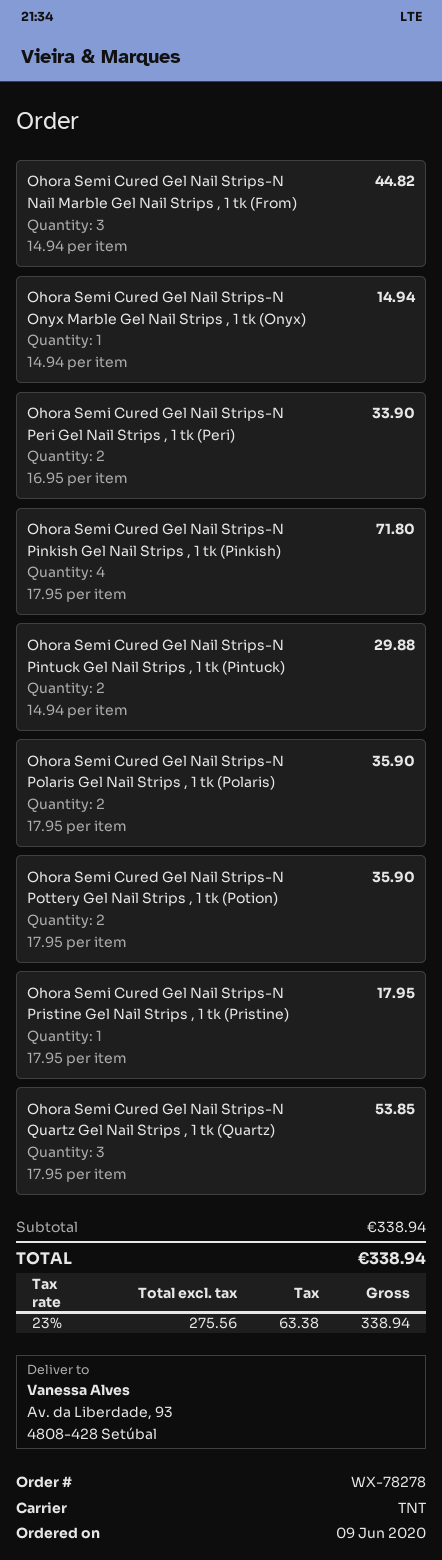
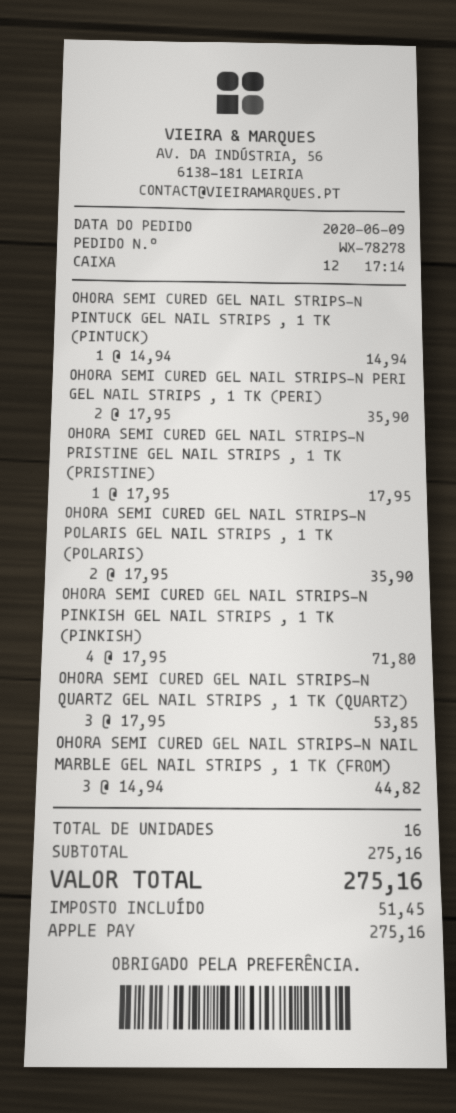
Ohora Semi Cured Gel Nail Strips-N Onyx Marble Gel Nail Strips , 1 tk (Onyx): 1 x 14.94 = 14.94 -> none
Ohora Semi Cured Gel Nail Strips-N Peri Gel Nail Strips , 1 tk (Peri): 2 x 16.95 = 33.90 -> 2 x 17.95 = 35.90
Ohora Semi Cured Gel Nail Strips-N Pintuck Gel Nail Strips , 1 tk (Pintuck): 2 x 14.94 = 29.88 -> 1 x 14.94 = 14.94
Ohora Semi Cured Gel Nail Strips-N Pottery Gel Nail Strips , 1 tk (Potion): 2 x 17.95 = 35.90 -> none
subtotal: 338.94 -> 275.16
tax: 63.38 -> 51.45
total: 338.94 -> 275.16

